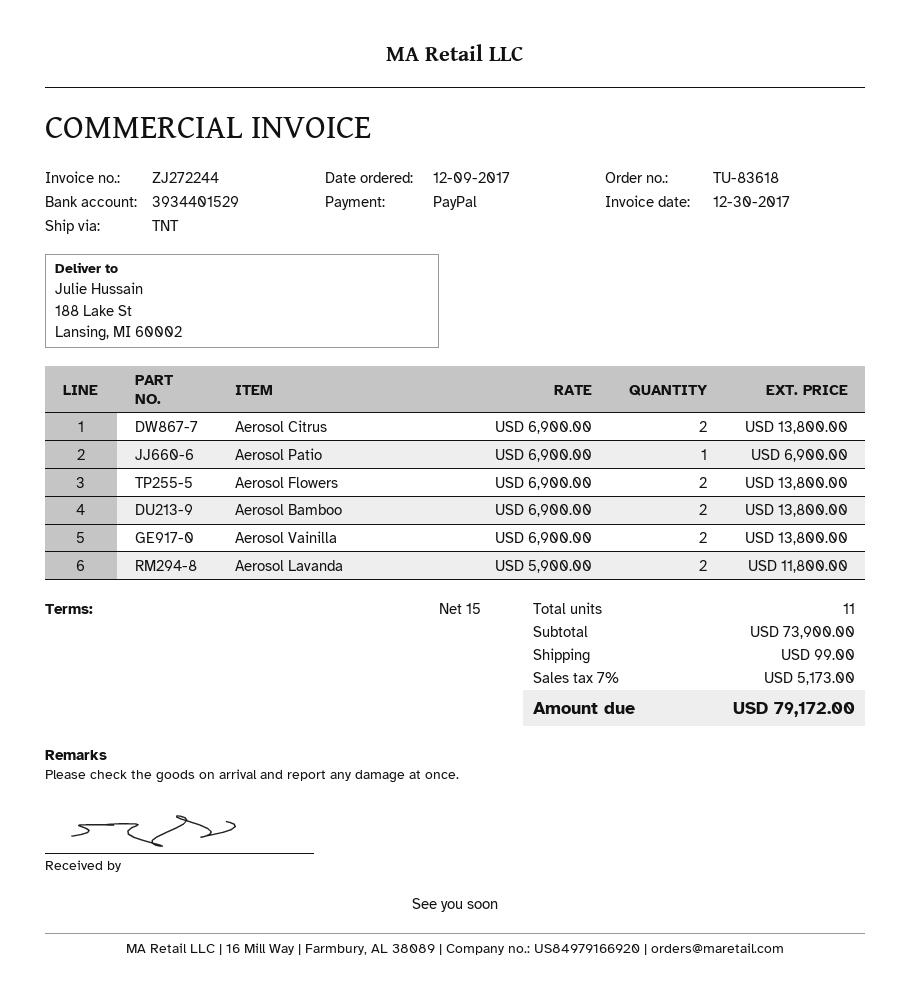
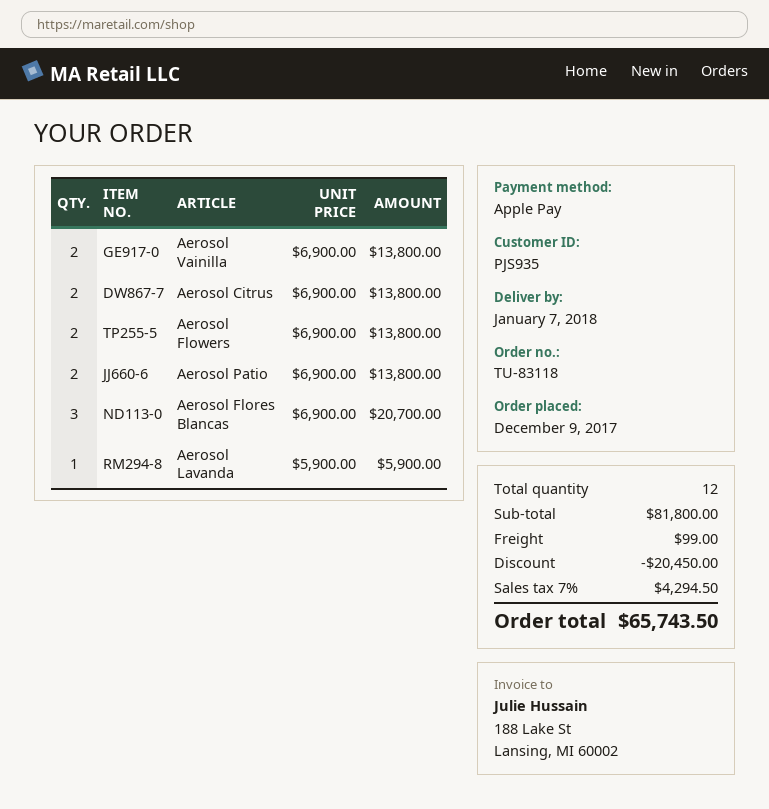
order number: TU-83618 -> TU-83118
payment method: PayPal -> Apple Pay
Aerosol Patio: 1 x 6900.00 = 6900.00 -> 2 x 6900.00 = 13800.00
Aerosol Bamboo: 2 x 6900.00 = 13800.00 -> none
Aerosol Lavanda: 2 x 5900.00 = 11800.00 -> 1 x 5900.00 = 5900.00
Aerosol Flores Blancas: none -> 3 x 6900.00 = 20700.00
total quantity: 11 -> 12
subtotal: 73900.00 -> 81800.00
discount: none -> 20450.00
tax: 7% = 5173.00 -> 7% = 4294.50
total: 79172.00 -> 65743.50

